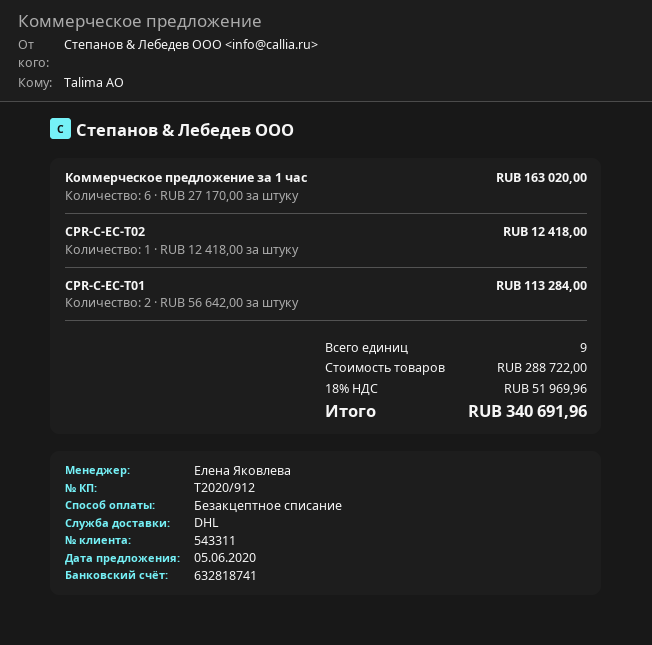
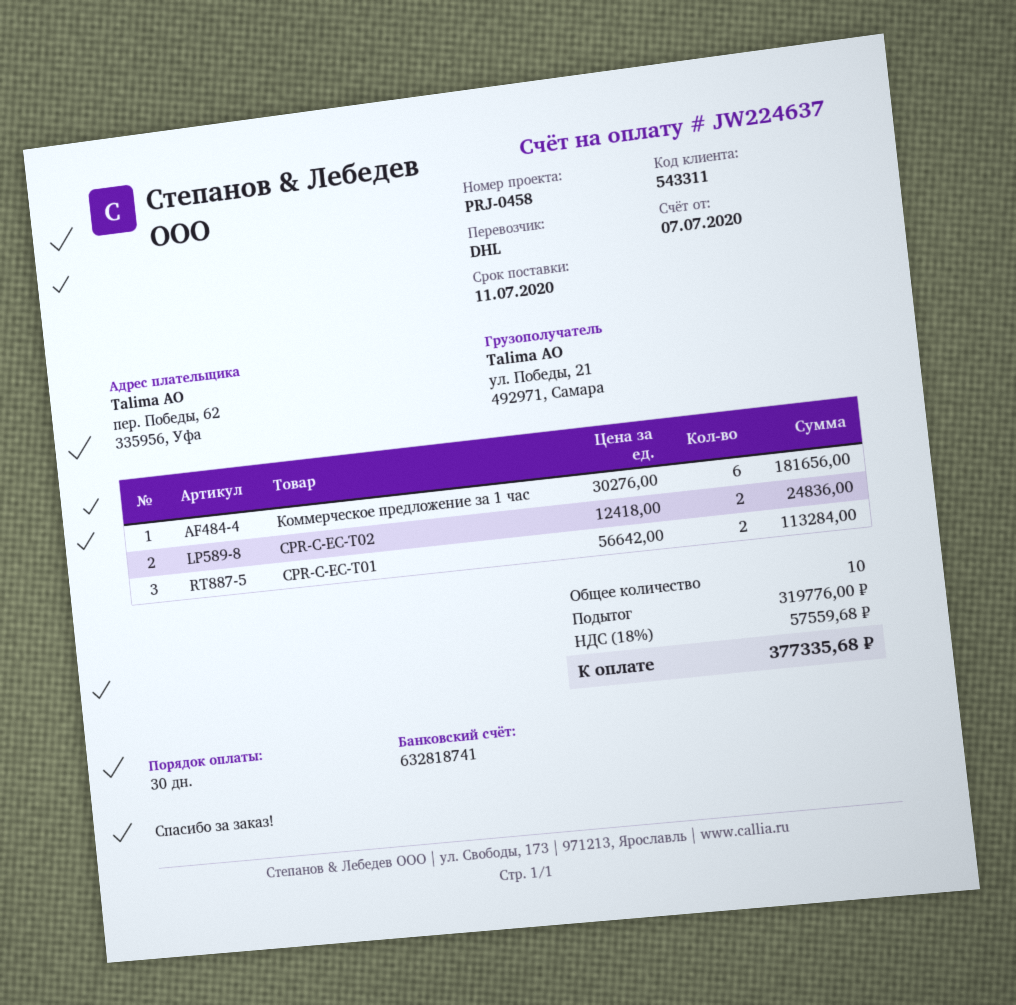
Коммерческое предложение за 1 час: 6 x 27170.00 = 163020.00 -> 6 x 30276.00 = 181656.00
CPR-C-EC-T02: 1 x 12418.00 = 12418.00 -> 2 x 12418.00 = 24836.00
total quantity: 9 -> 10
subtotal: 288722.00 -> 319776.00
tax: 18% = 51969.96 -> 18% = 57559.68
total: 340691.96 -> 377335.68

